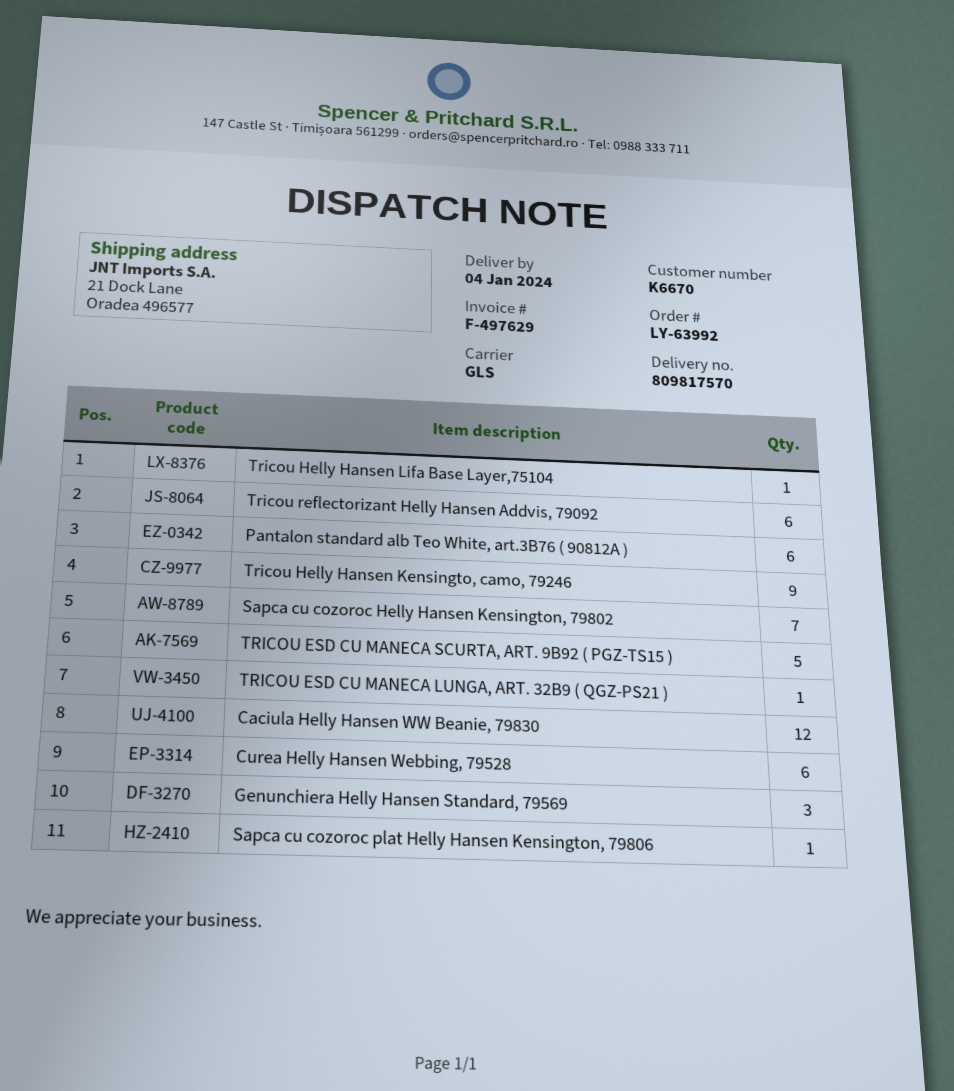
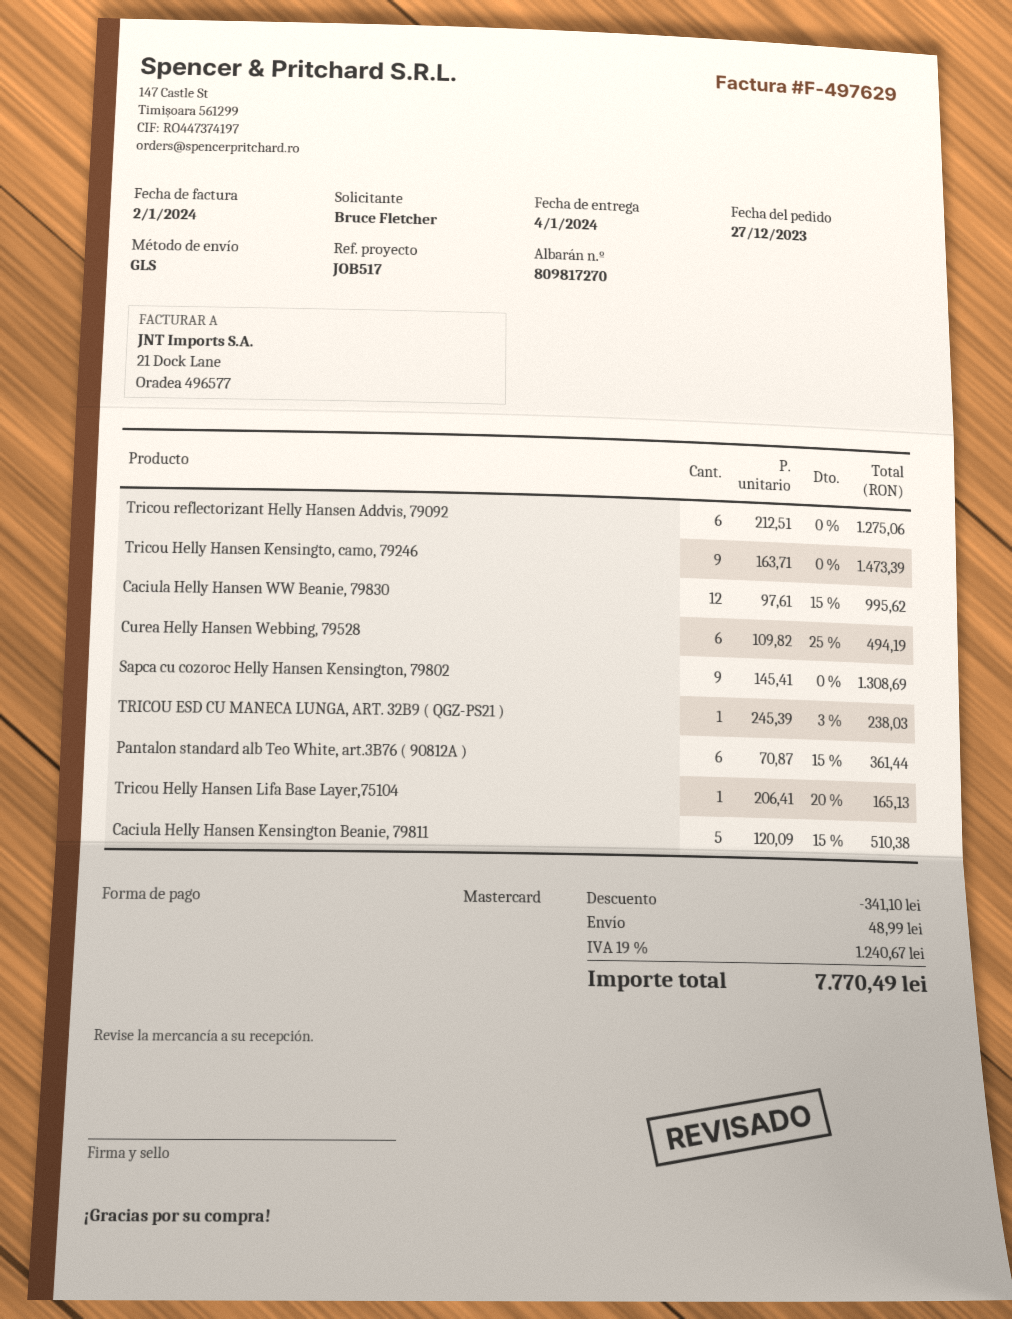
delivery note number: 809817570 -> 809817270
Sapca cu cozoroc Helly Hansen Kensington, 79802: 7 -> 9
TRICOU ESD CU MANECA SCURTA, ART. 9B92 ( PGZ-TS15 ): 5 -> none
Genunchiera Helly Hansen Standard, 79569: 3 -> none
Sapca cu cozoroc plat Helly Hansen Kensington, 79806: 1 -> none
Caciula Helly Hansen Kensington Beanie, 79811: none -> 5

